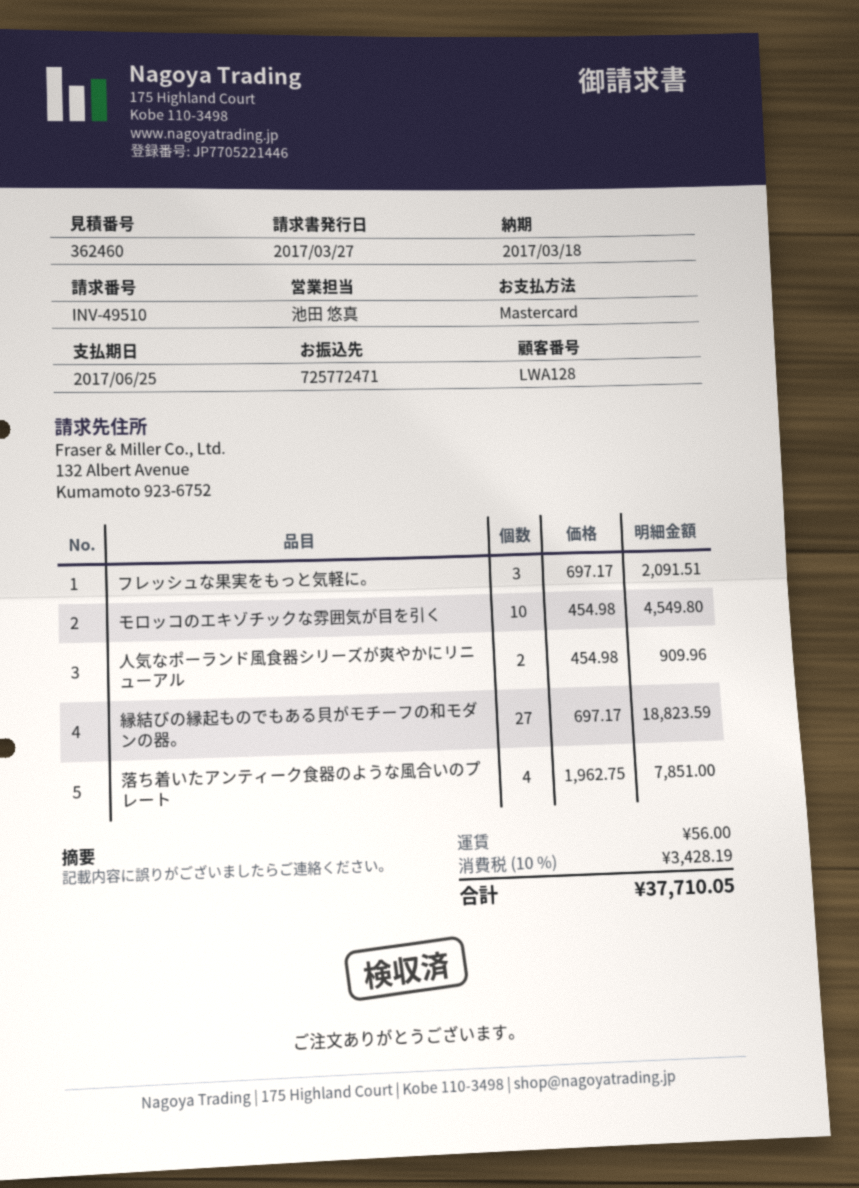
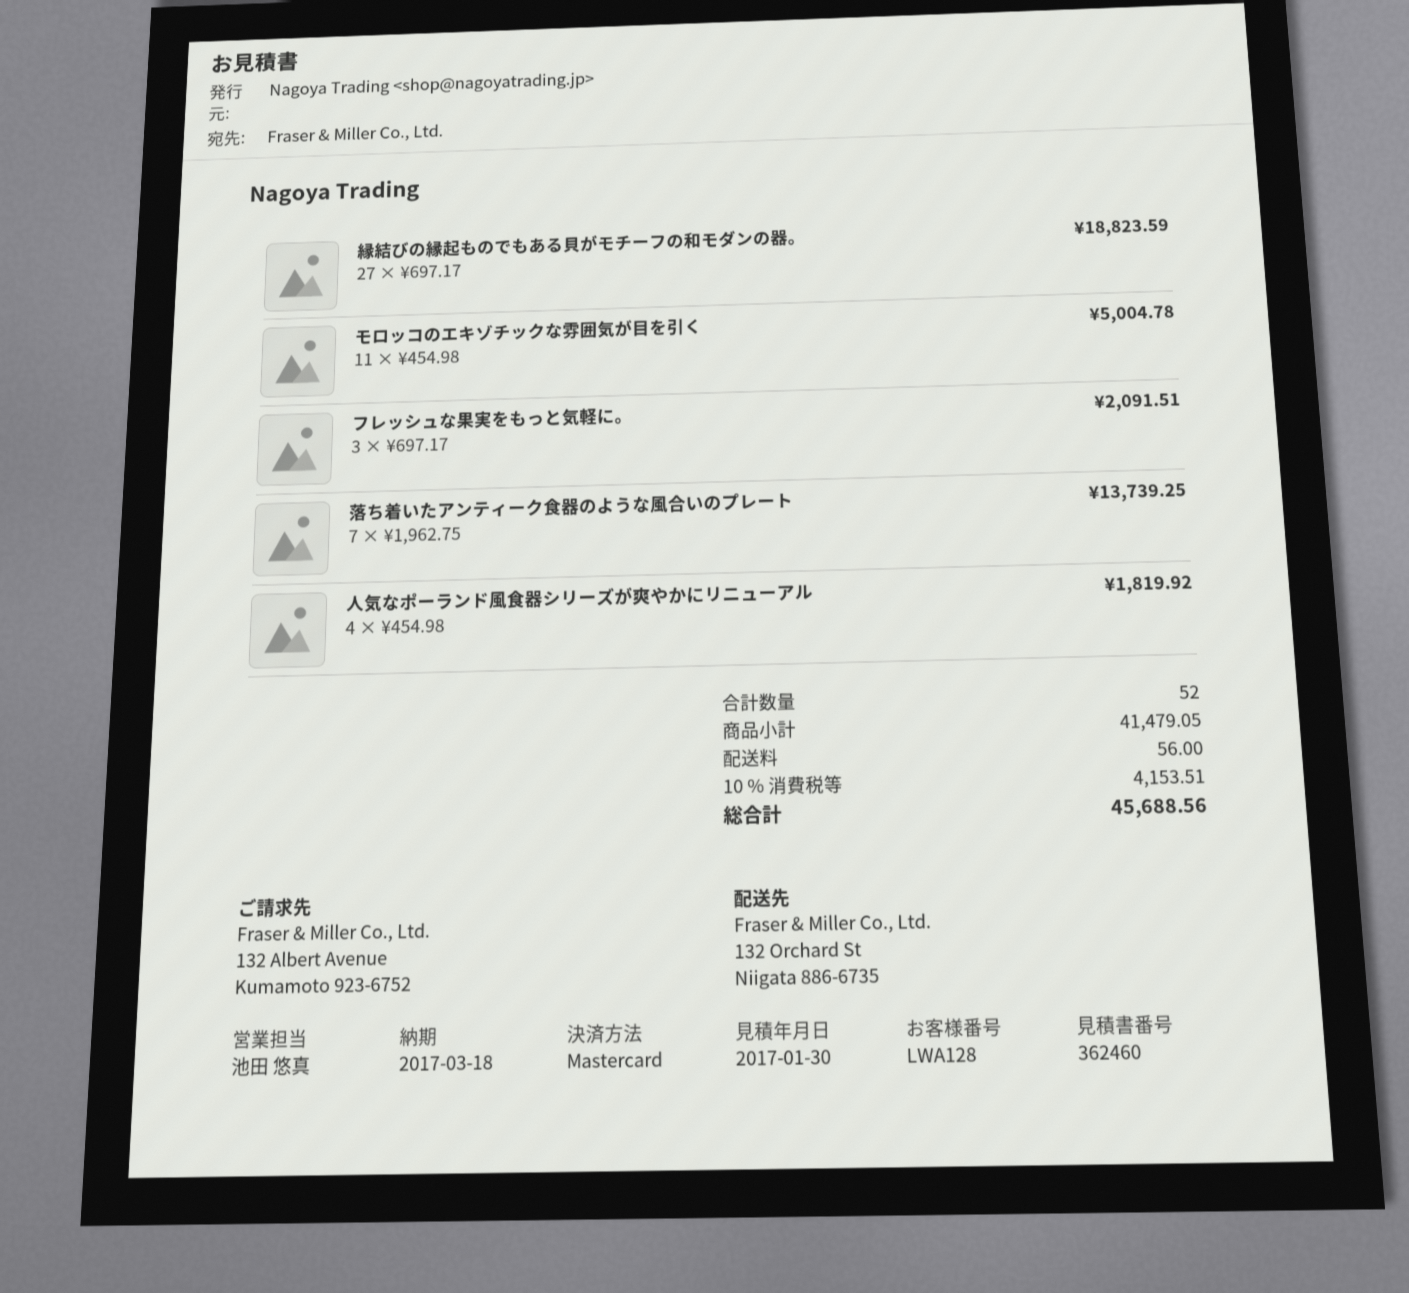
モロッコのエキゾチックな雰囲気が目を引く: 10 x 454.98 = 4549.80 -> 11 x 454.98 = 5004.78
人気なポーランド風食器シリーズが爽やかにリニューアル: 2 x 454.98 = 909.96 -> 4 x 454.98 = 1819.92
落ち着いたアンティーク食器のような風合いのプレート: 4 x 1962.75 = 7851.00 -> 7 x 1962.75 = 13739.25
tax: 10% = 3428.19 -> 10% = 4153.51
total: 37710.05 -> 45688.56

